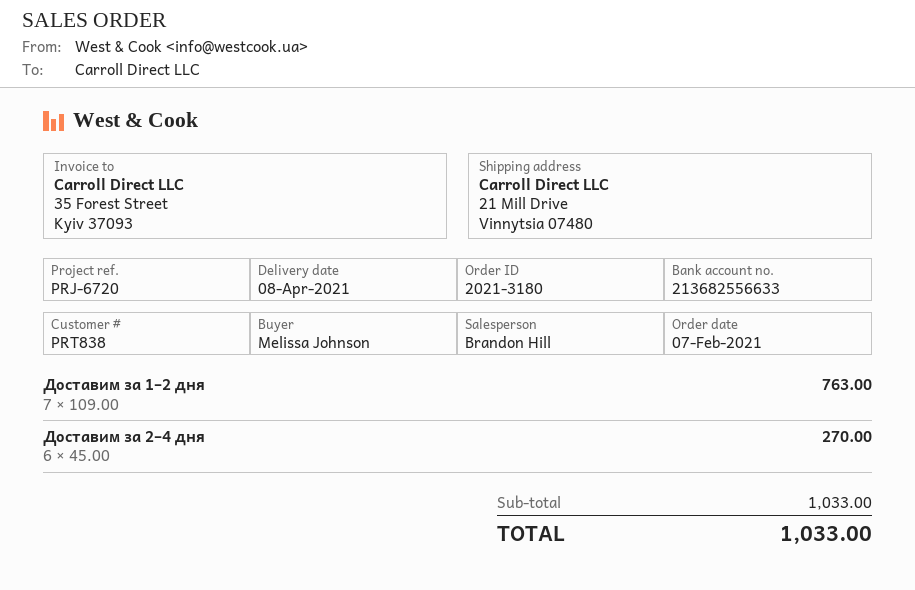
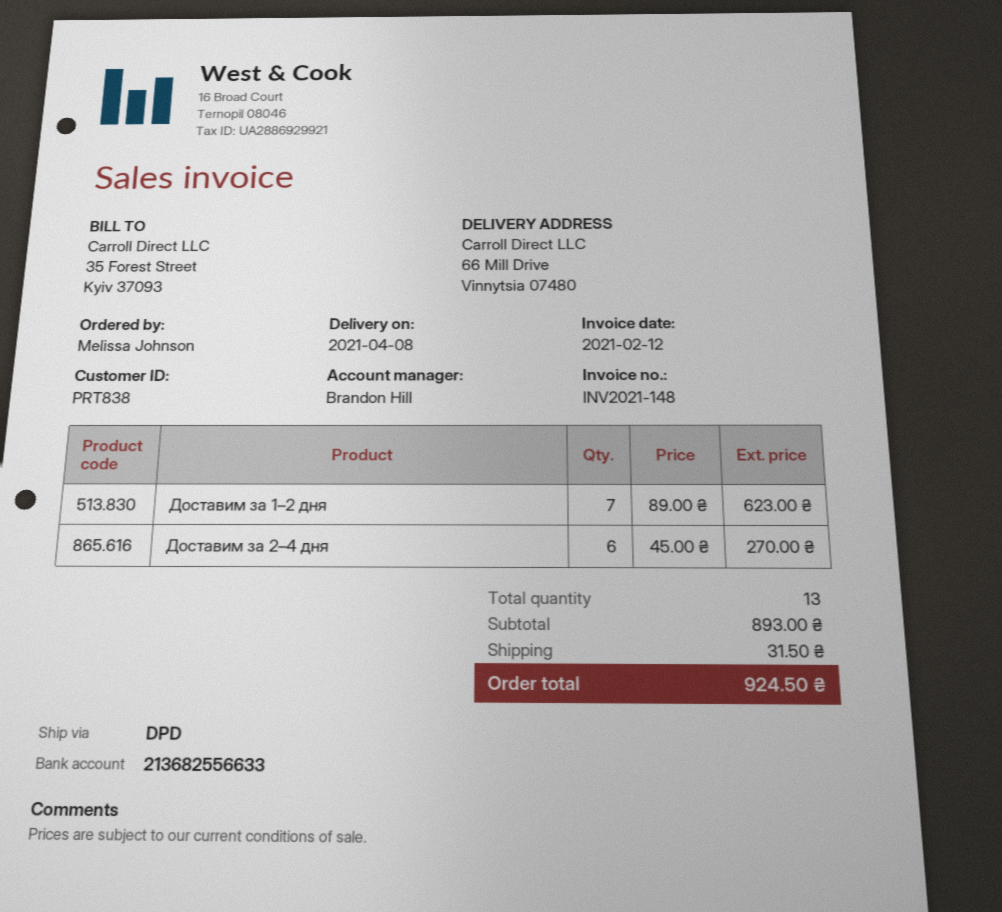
ship to: 21 Mill Drive, Vinnytsia 07480 -> 66 Mill Drive, Vinnytsia 07480
Доставим за 1–2 дня: 7 x 109.00 = 763.00 -> 7 x 89.00 = 623.00
subtotal: 1033.00 -> 893.00
shipping: none -> 31.50
total: 1033.00 -> 924.50

